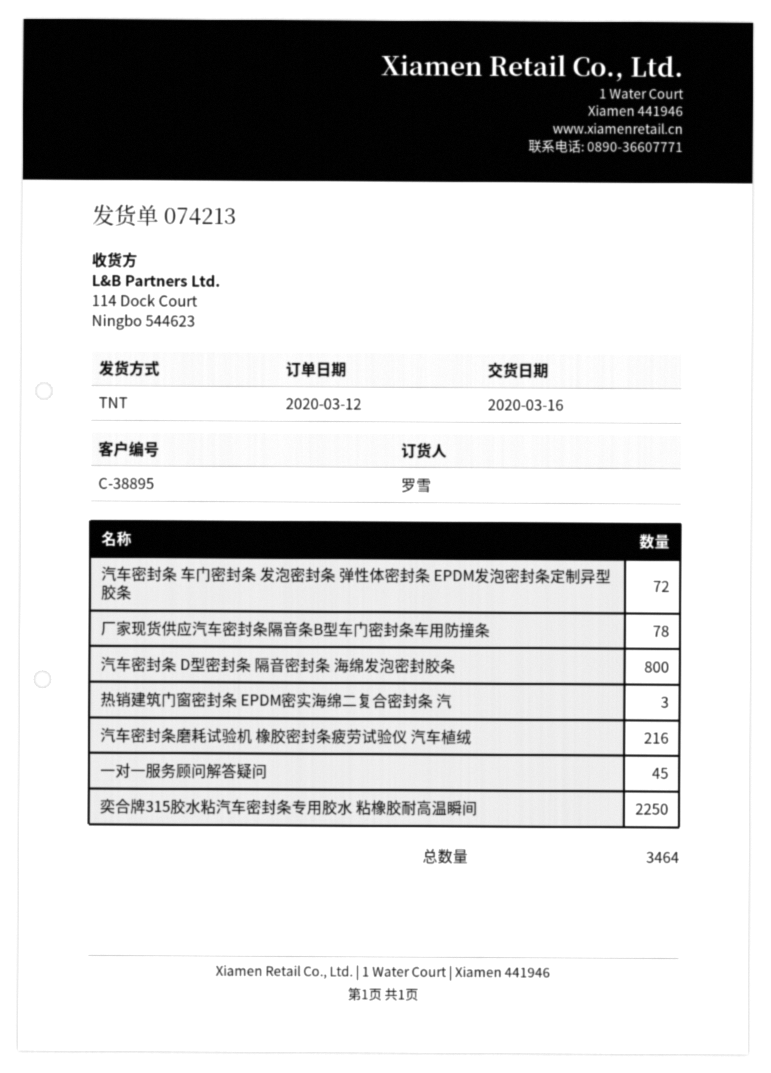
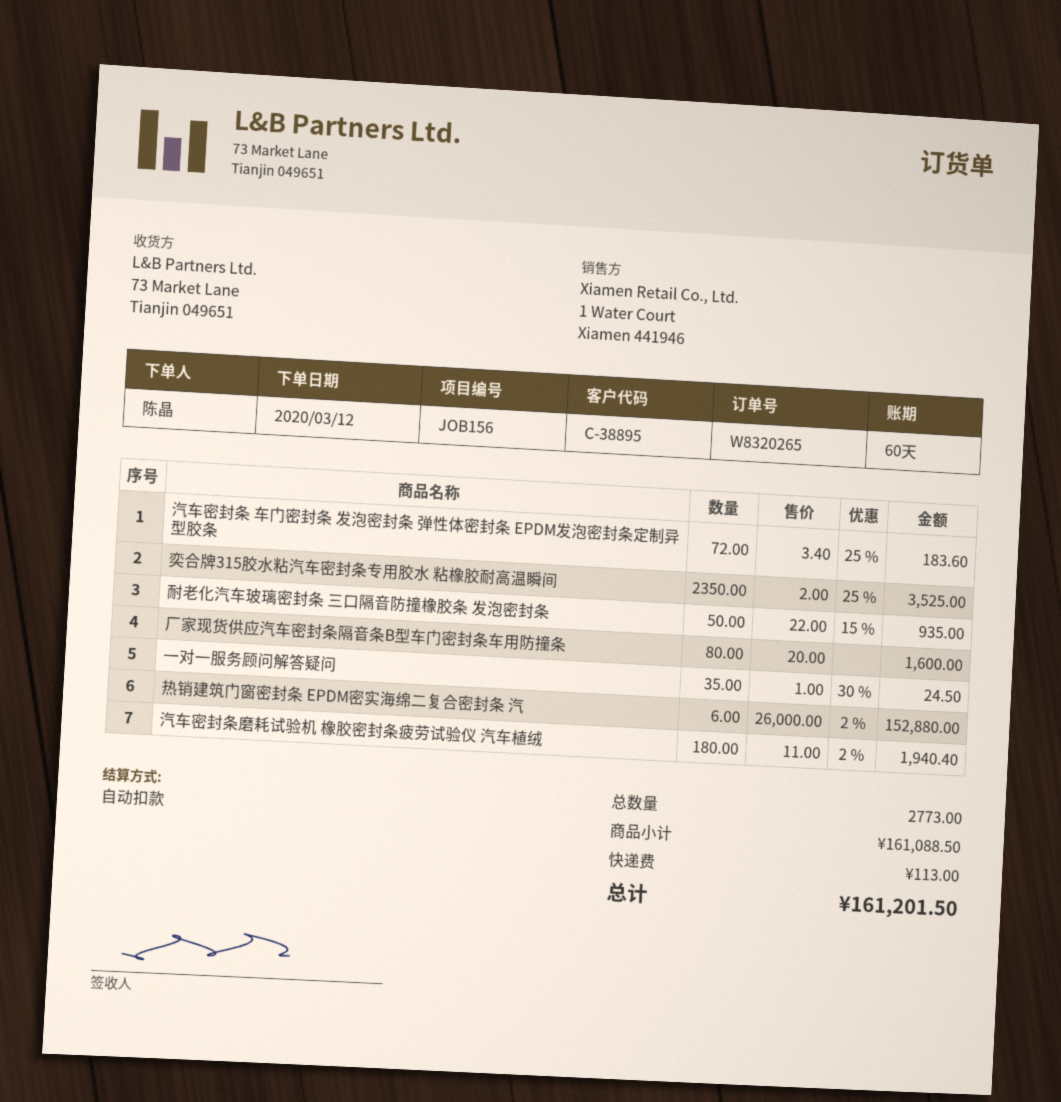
ordered by: 罗雪 -> 陈晶
ship to: 114 Dock Court, Ningbo 544623 -> 73 Market Lane, Tianjin 049651
厂家现货供应汽车密封条隔音条B型车门密封条车用防撞条: 78 -> 80
汽车密封条 D型密封条 隔音密封条 海绵发泡密封胶条: 800 -> none
热销建筑门窗密封条 EPDM密实海绵二复合密封条 汽: 3 -> 6
汽车密封条磨耗试验机 橡胶密封条疲劳试验仪 汽车植绒: 216 -> 180
一对一服务顾问解答疑问: 45 -> 35
奕合牌315胶水粘汽车密封条专用胶水 粘橡胶耐高温瞬间: 2250 -> 2350
耐老化汽车玻璃密封条 三口隔音防撞橡胶条 发泡密封条: none -> 50
total quantity: 3464 -> 2773

